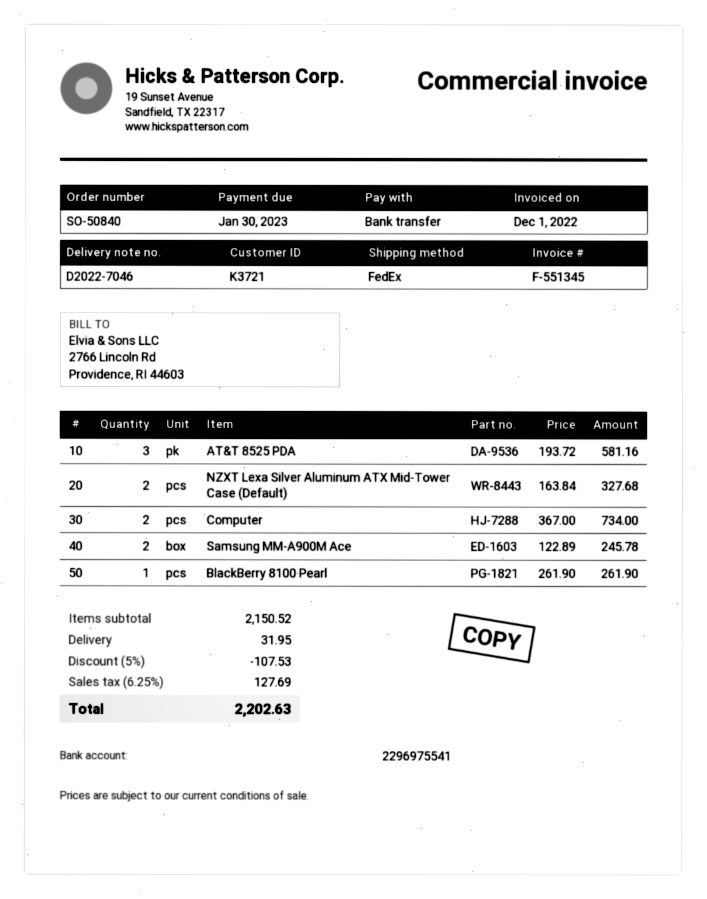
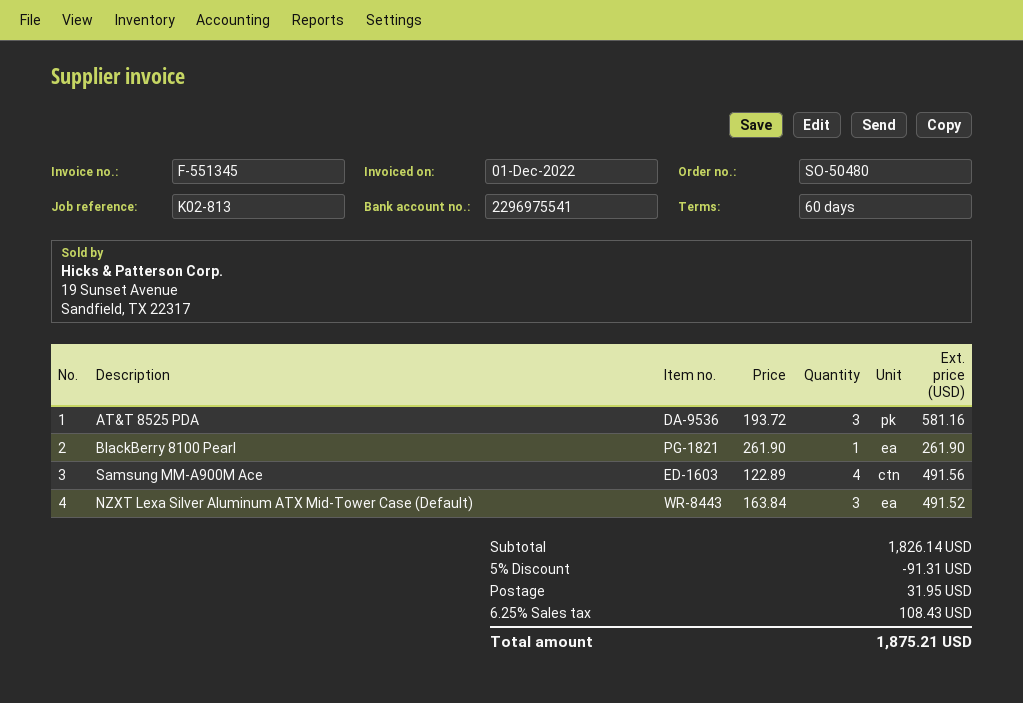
order number: SO-50840 -> SO-50480
NZXT Lexa Silver Aluminum ATX Mid-Tower Case (Default): 2 x 163.84 = 327.68 -> 3 x 163.84 = 491.52
Computer: 2 x 367.00 = 734.00 -> none
Samsung MM-A900M Ace: 2 x 122.89 = 245.78 -> 4 x 122.89 = 491.56
subtotal: 2150.52 -> 1826.14
discount: 5% = 107.53 -> 5% = 91.31
tax: 6.25% = 127.69 -> 6.25% = 108.43
total: 2202.63 -> 1875.21

